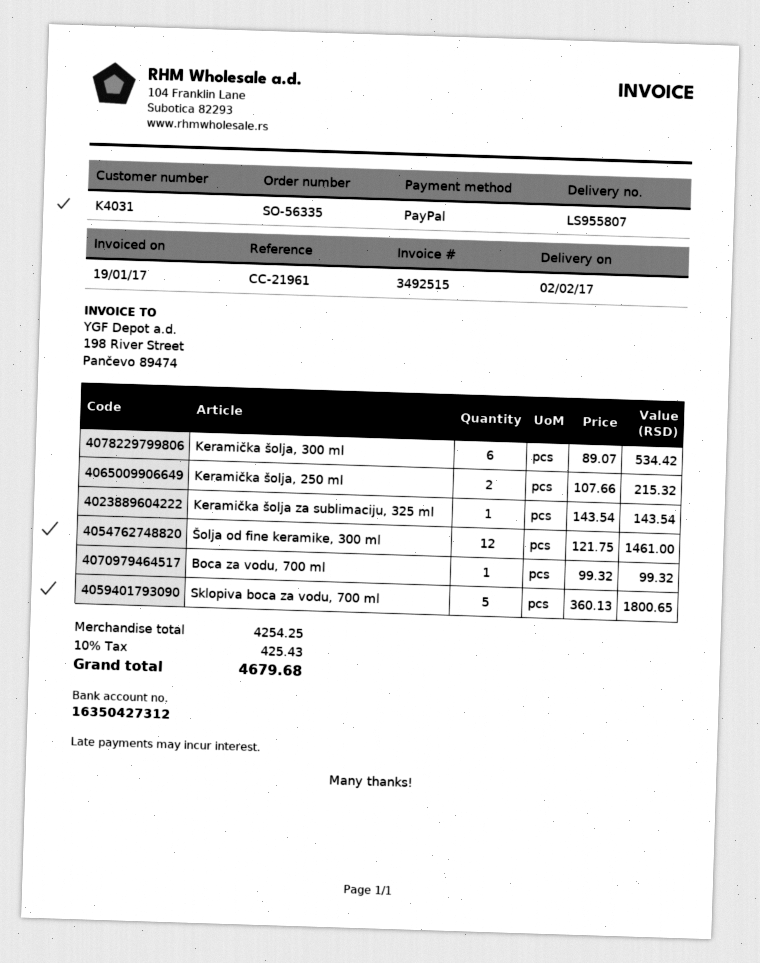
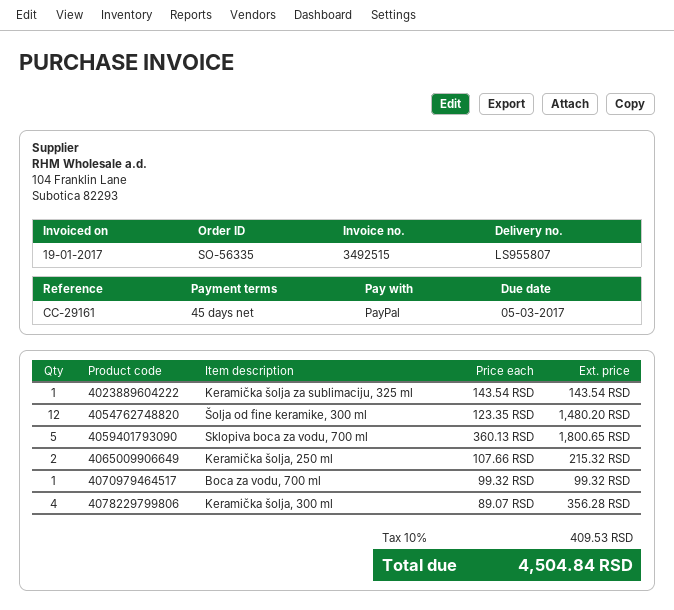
reference: CC-21961 -> CC-29161
Keramička šolja, 300 ml: 6 x 89.07 = 534.42 -> 4 x 89.07 = 356.28
Šolja od fine keramike, 300 ml: 12 x 121.75 = 1461.00 -> 12 x 123.35 = 1480.20
tax: 10% = 425.43 -> 10% = 409.53
total: 4679.68 -> 4504.84

